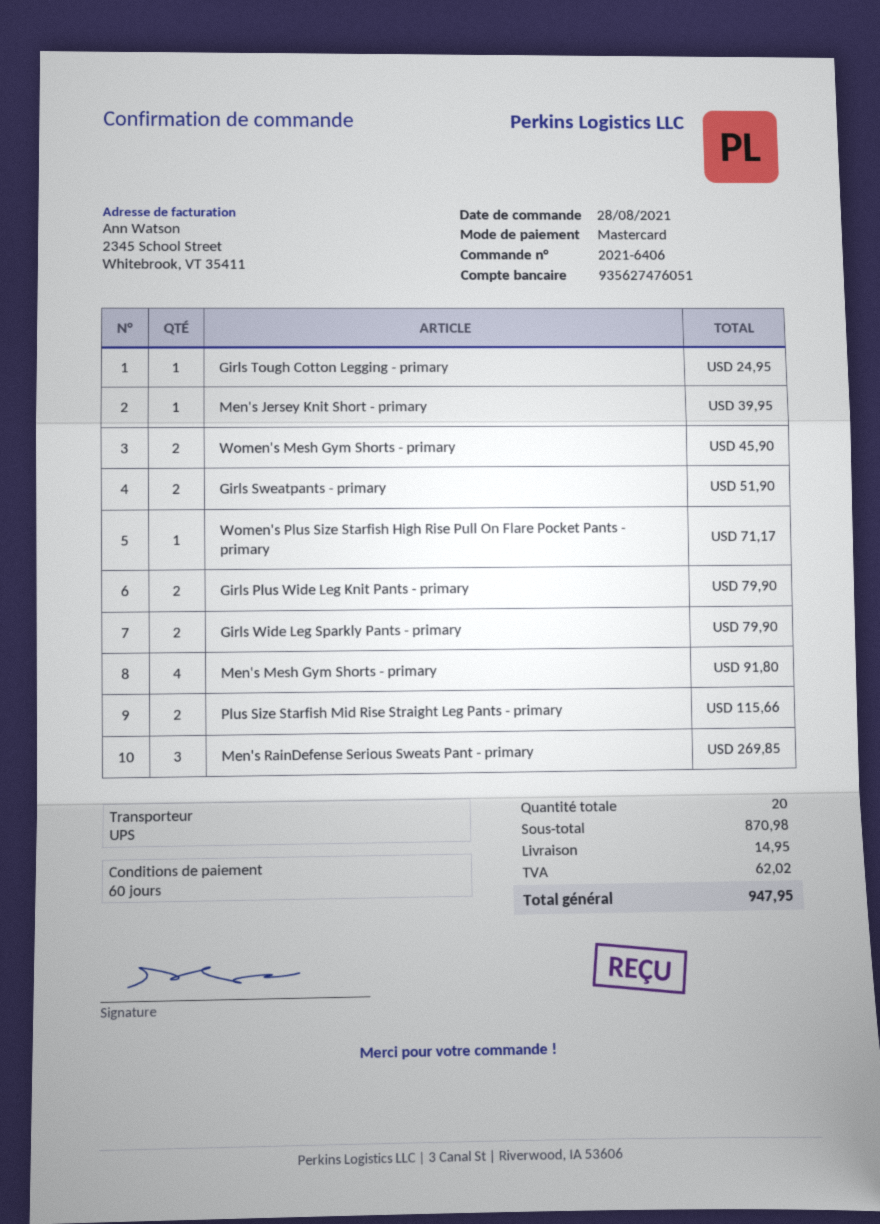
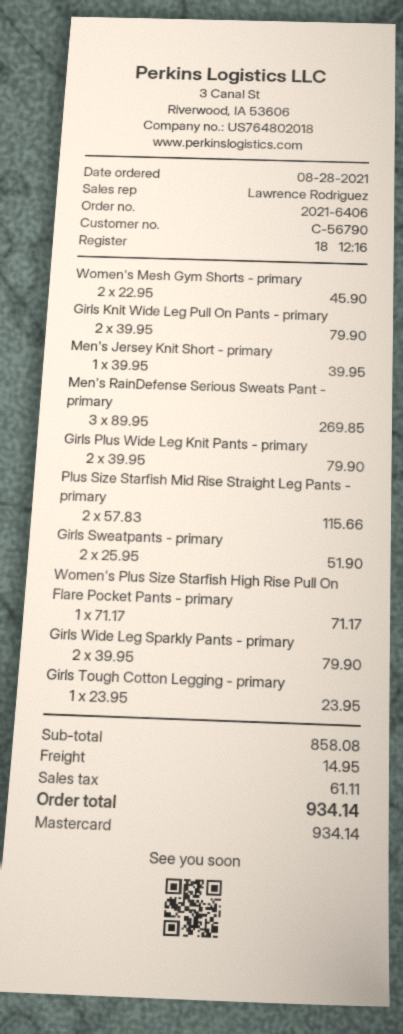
Girls Tough Cotton Legging - primary: 1 for 24.95 -> 1 for 23.95
Men's Mesh Gym Shorts - primary: 4 for 91.80 -> none
Girls Knit Wide Leg Pull On Pants - primary: none -> 2 for 79.90
subtotal: 870.98 -> 858.08
tax: 62.02 -> 61.11
total: 947.95 -> 934.14

